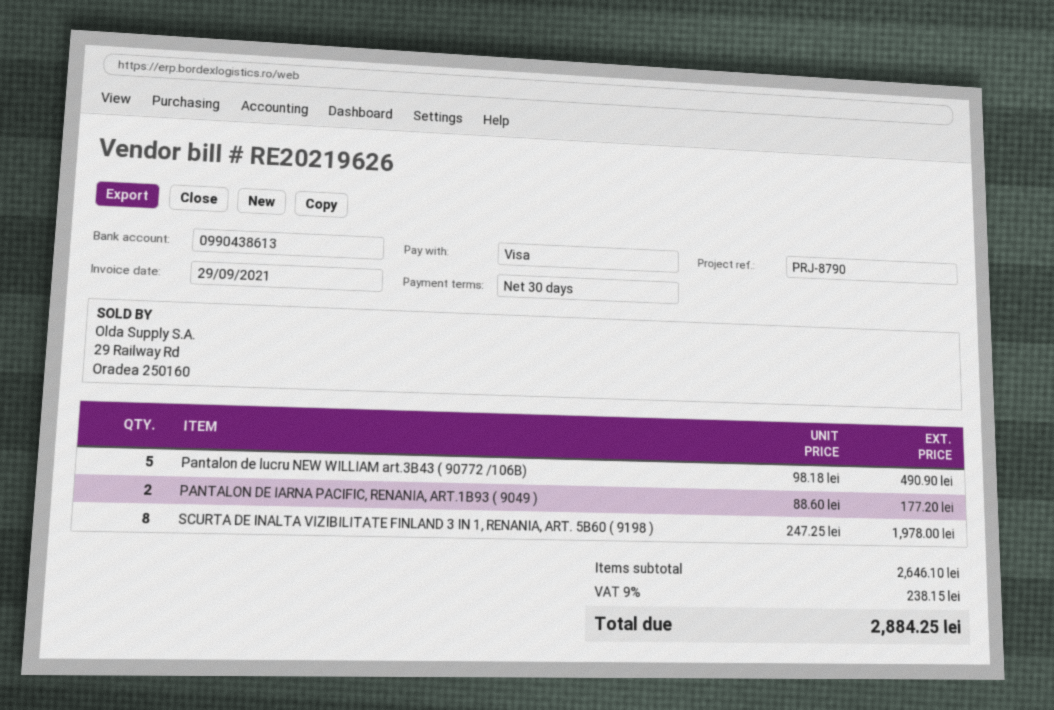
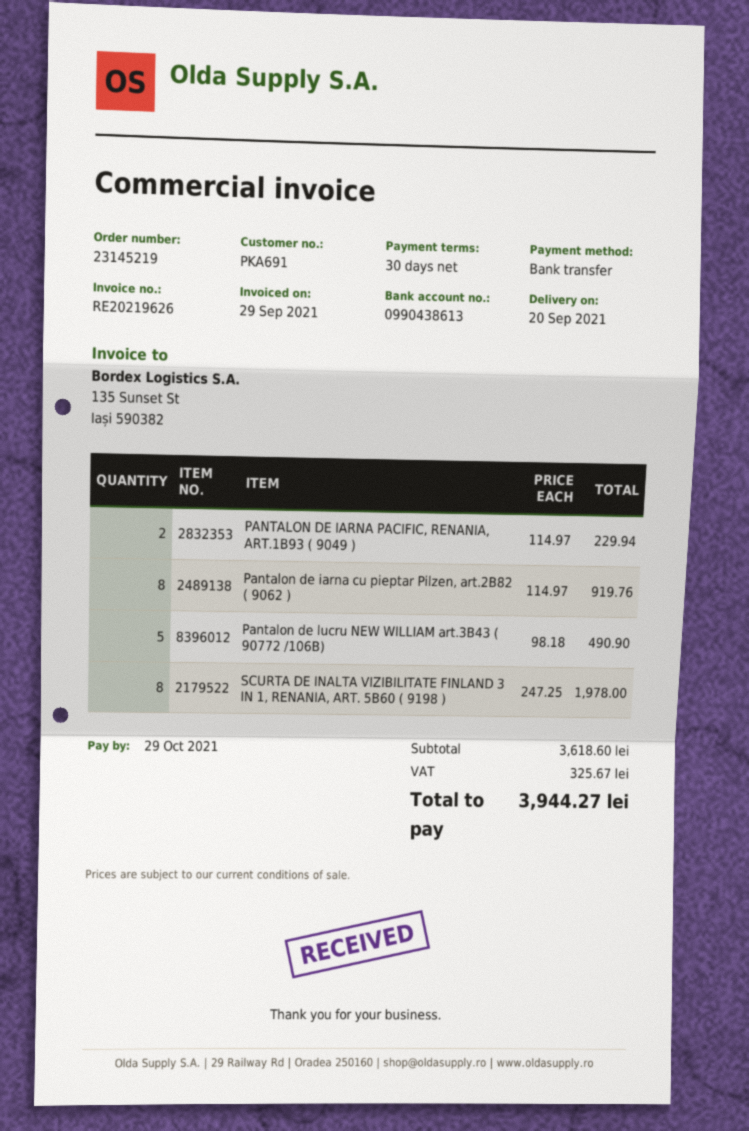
payment method: Visa -> bank transfer
PANTALON DE IARNA PACIFIC, RENANIA, ART.1B93 ( 9049 ): 2 x 88.60 = 177.20 -> 2 x 114.97 = 229.94
Pantalon de iarna cu pieptar Pilzen, art.2B82 ( 9062 ): none -> 8 x 114.97 = 919.76
subtotal: 2646.10 -> 3618.60
tax: 238.15 -> 325.67
total: 2884.25 -> 3944.27

